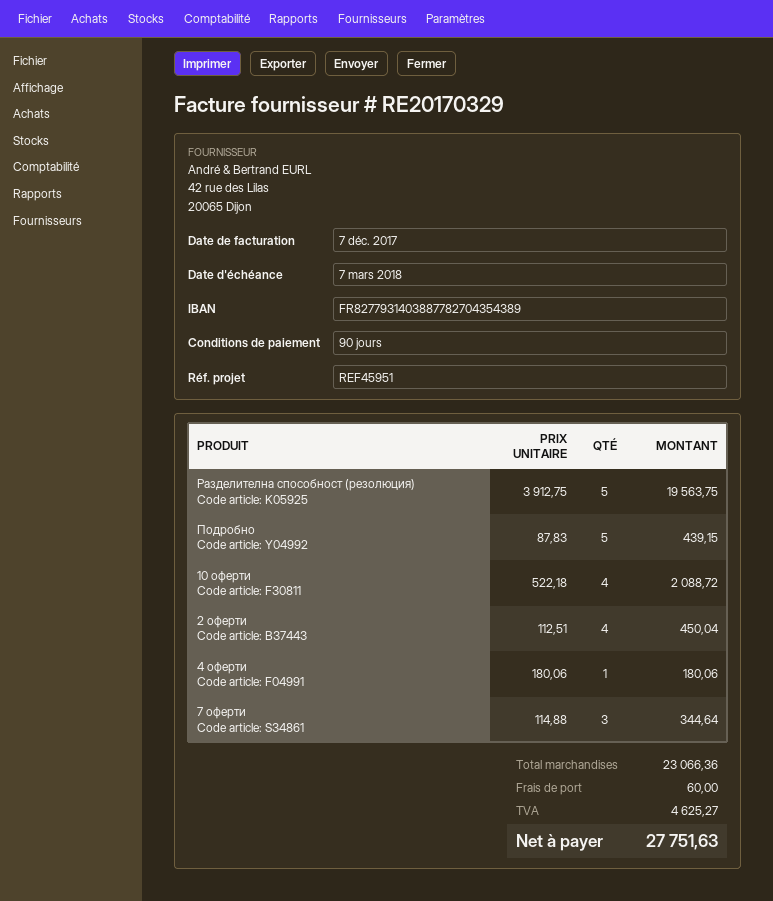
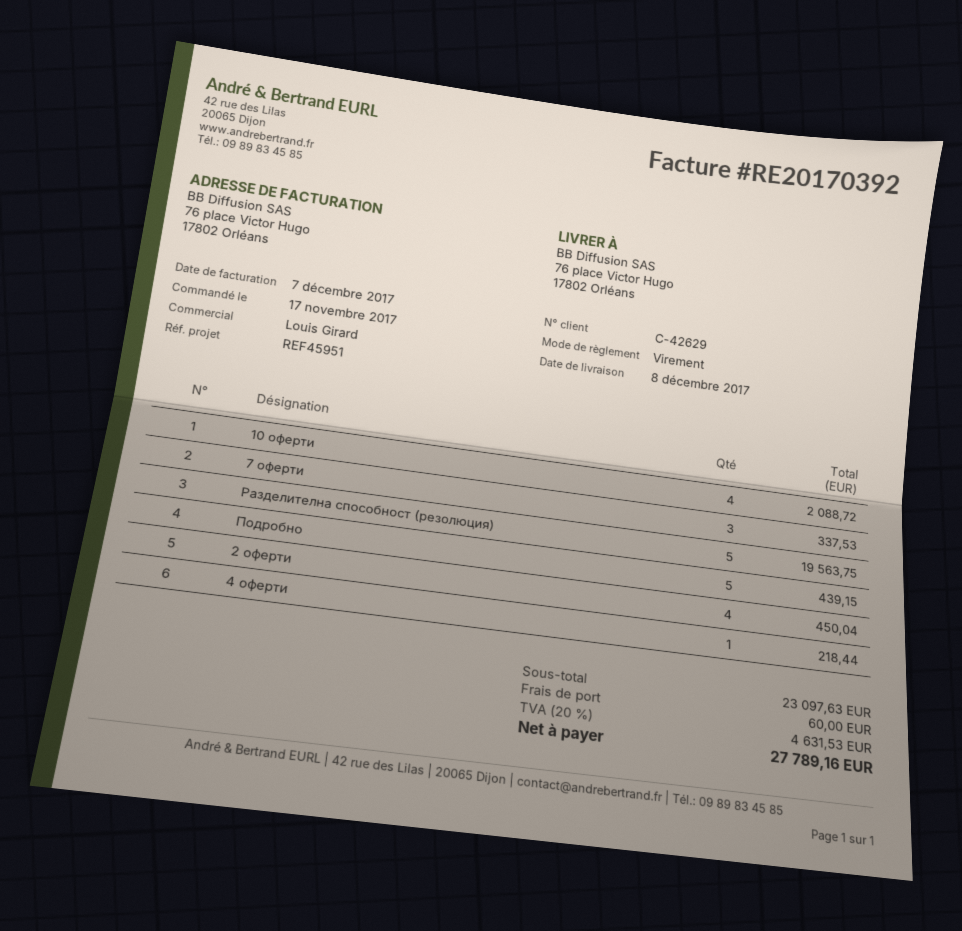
invoice number: RE20170329 -> RE20170392
4 оферти: 1 for 180.06 -> 1 for 218.44
7 оферти: 3 for 344.64 -> 3 for 337.53
subtotal: 23066.36 -> 23097.63
tax: 4625.27 -> 4631.53
total: 27751.63 -> 27789.16

